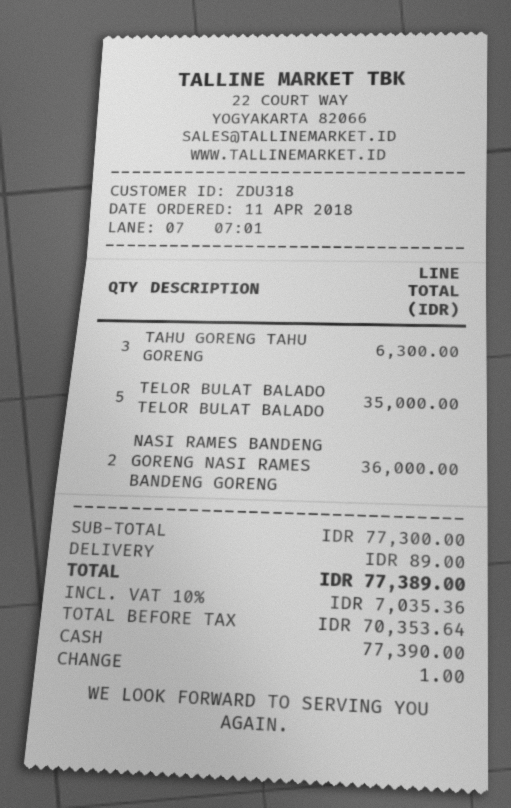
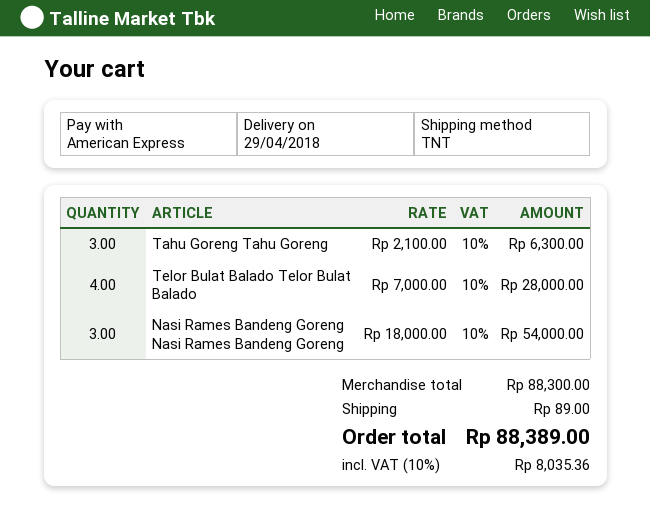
payment method: cash -> American Express
TELOR BULAT BALADO TELOR BULAT BALADO: 5 for 35000.00 -> 4 for 28000.00
NASI RAMES BANDENG GORENG NASI RAMES BANDENG GORENG: 2 for 36000.00 -> 3 for 54000.00
subtotal: 77300.00 -> 88300.00
tax: 10% = 7035.36 -> 10% = 8035.36
total: 77389.00 -> 88389.00

